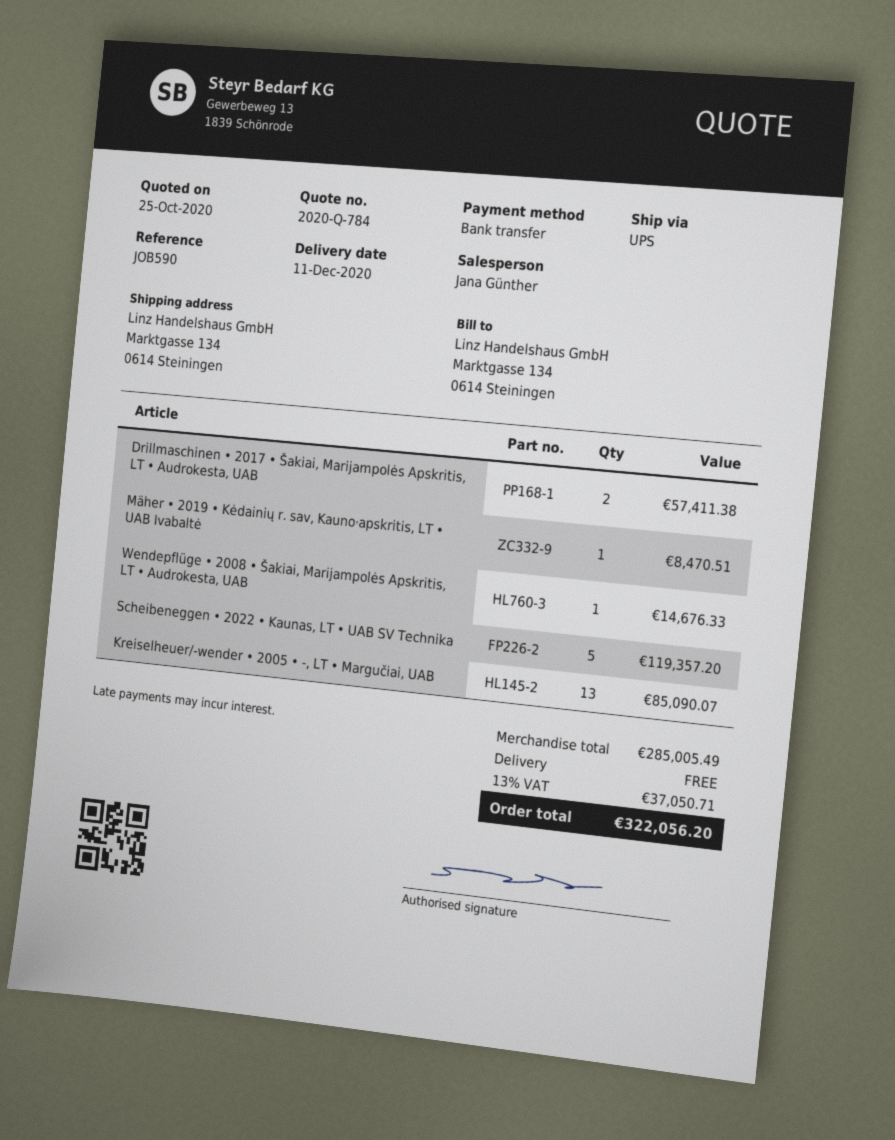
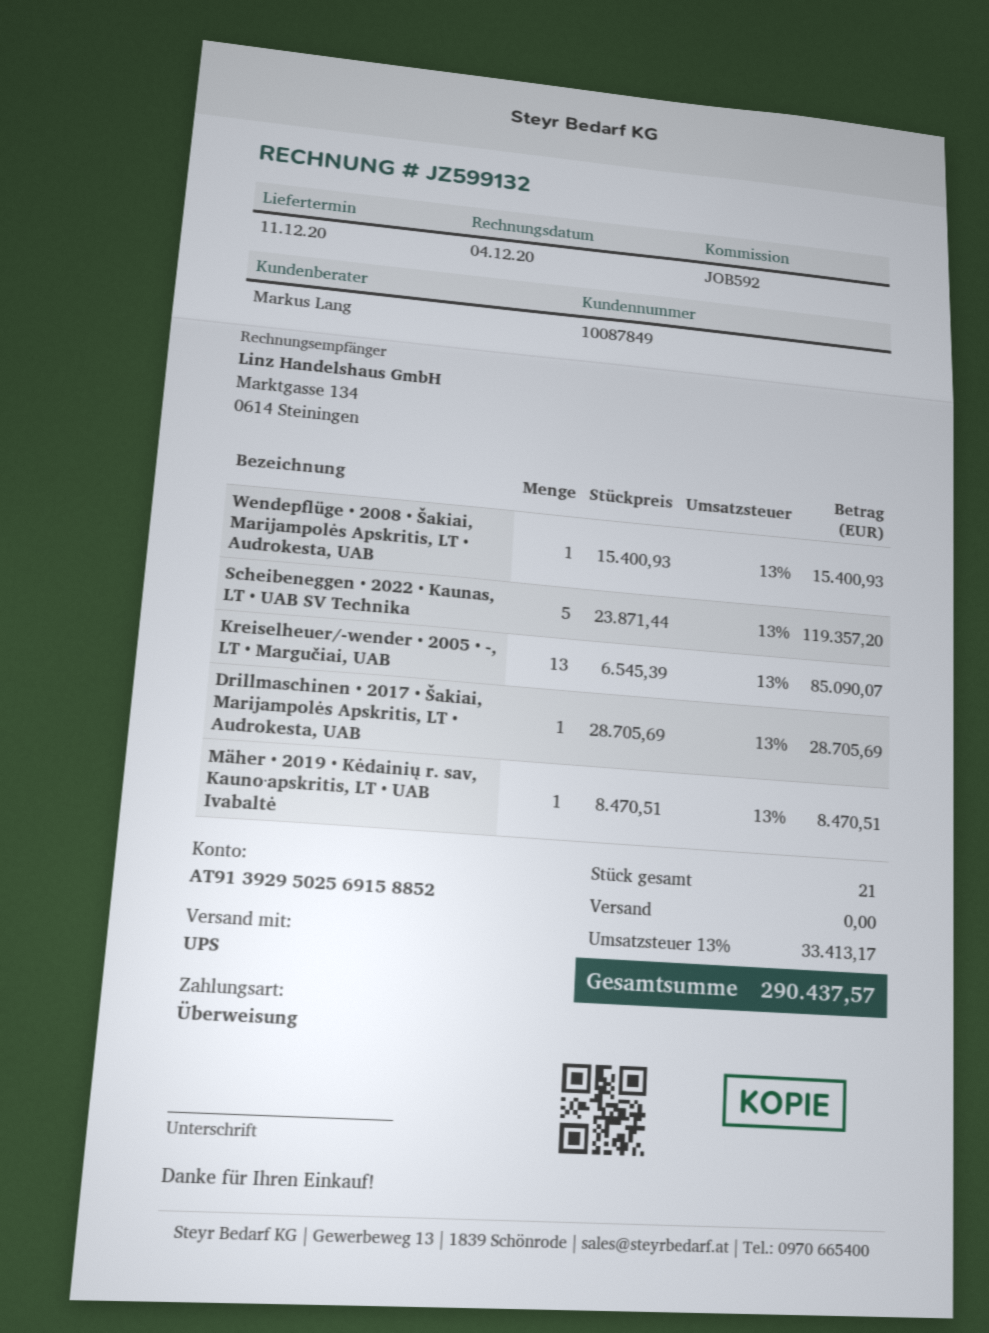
reference: JOB590 -> JOB592
sales rep: Jana Günther -> Markus Lang
Drillmaschinen • 2017 • Šakiai, Marijampolės Apskritis, LT • Audrokesta, UAB: 2 for 57411.38 -> 1 for 28705.69
Wendepflüge • 2008 • Šakiai, Marijampolės Apskritis, LT • Audrokesta, UAB: 1 for 14676.33 -> 1 for 15400.93
tax: 13% = 37050.71 -> 13% = 33413.17
total: 322056.20 -> 290437.57

